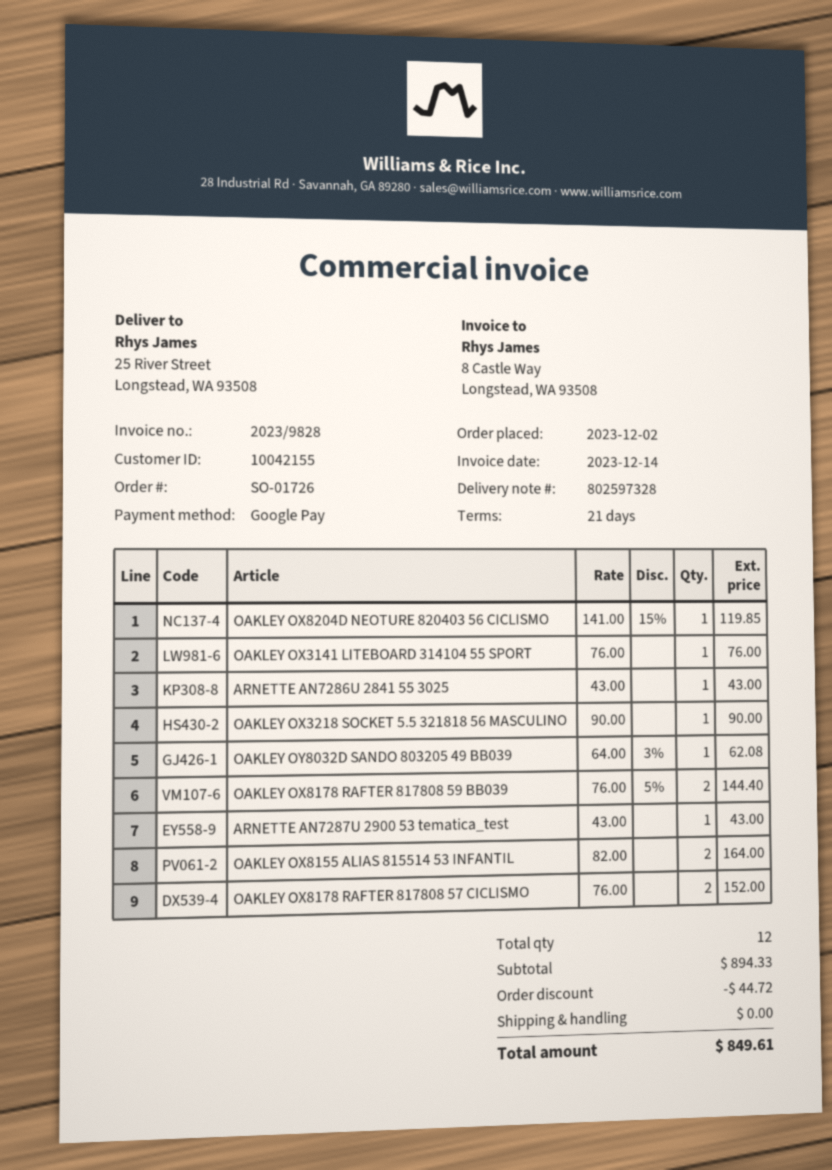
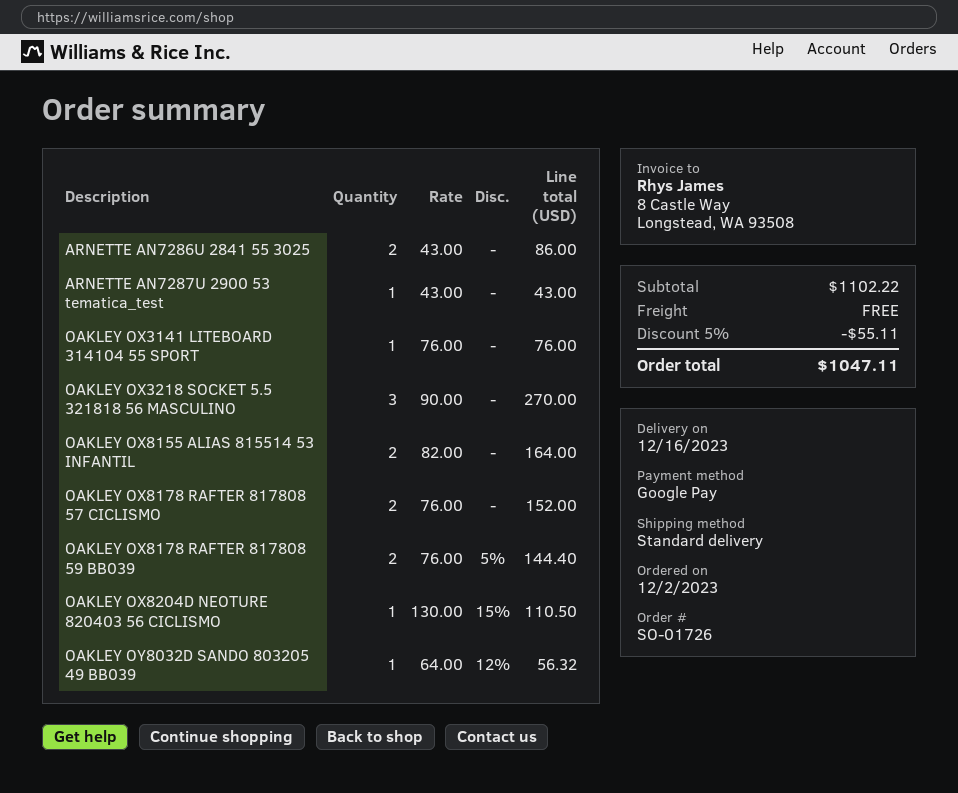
OAKLEY OX8204D NEOTURE 820403 56 CICLISMO: 1 x 141.00 - 15% = 119.85 -> 1 x 130.00 - 15% = 110.50
ARNETTE AN7286U 2841 55 3025: 1 x 43.00 = 43.00 -> 2 x 43.00 = 86.00
OAKLEY OX3218 SOCKET 5.5 321818 56 MASCULINO: 1 x 90.00 = 90.00 -> 3 x 90.00 = 270.00
OAKLEY OY8032D SANDO 803205 49 BB039: 1 x 64.00 - 3% = 62.08 -> 1 x 64.00 - 12% = 56.32
subtotal: 894.33 -> 1102.22
discount: 44.72 -> 55.11
total: 849.61 -> 1047.11

